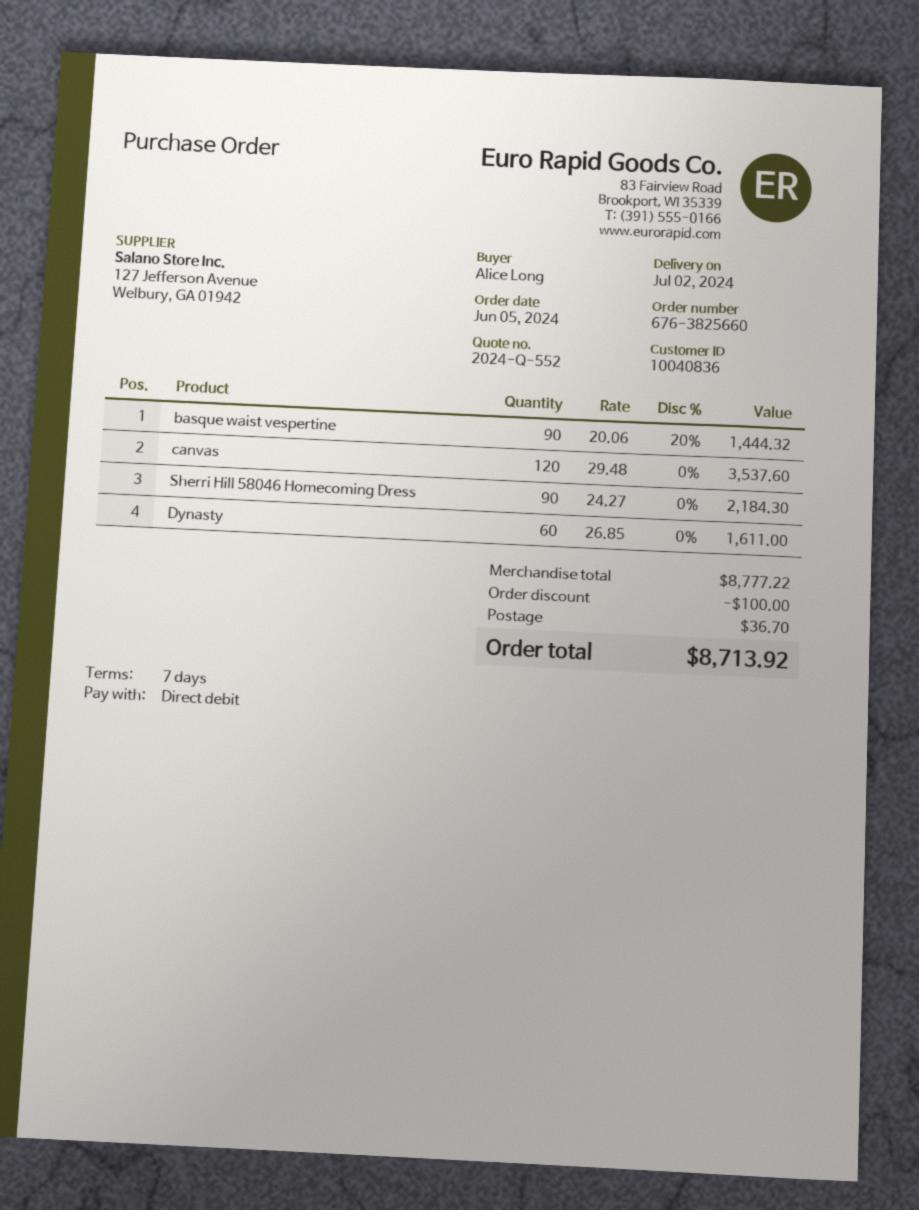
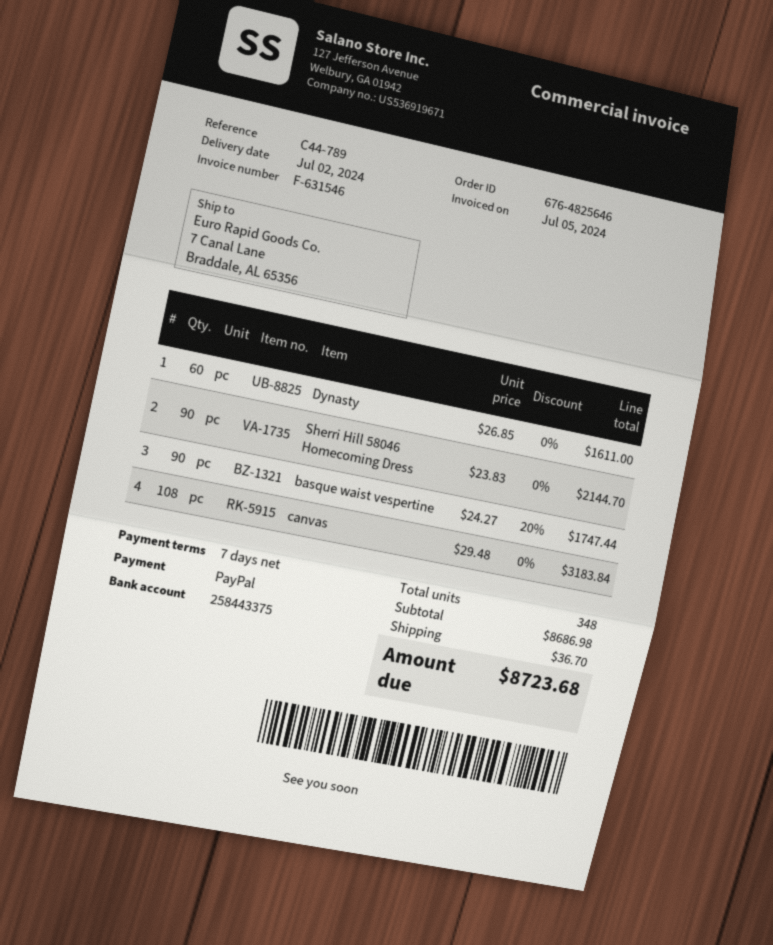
order number: 676-3825660 -> 676-4825646
payment method: direct debit -> PayPal
basque waist vespertine: 90 x 20.06 - 20% = 1444.32 -> 90 x 24.27 - 20% = 1747.44
canvas: 120 x 29.48 = 3537.60 -> 108 x 29.48 = 3183.84
Sherri Hill 58046 Homecoming Dress: 90 x 24.27 = 2184.30 -> 90 x 23.83 = 2144.70
subtotal: 8777.22 -> 8686.98
discount: 100.00 -> none
total: 8713.92 -> 8723.68

